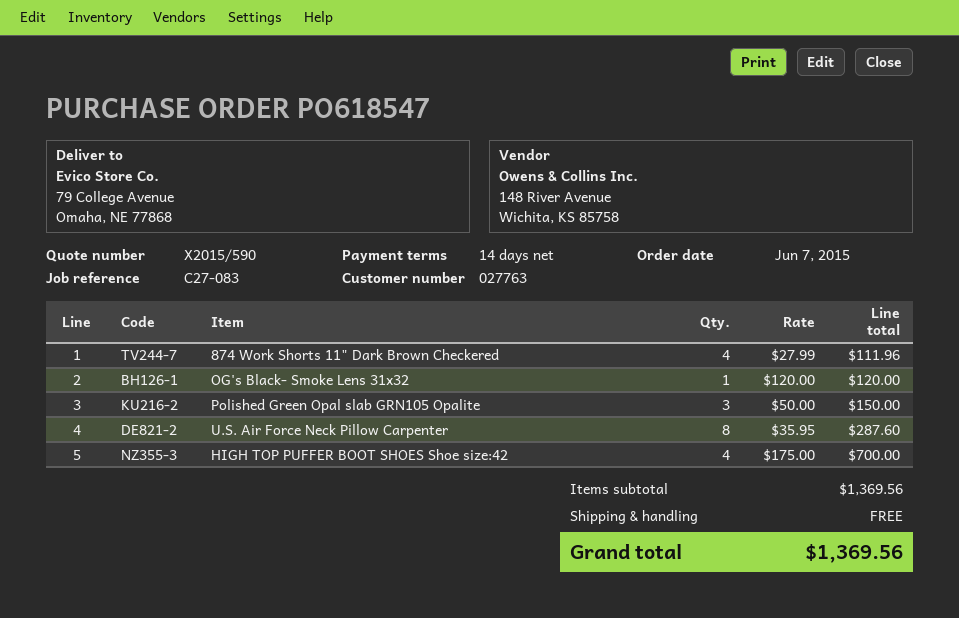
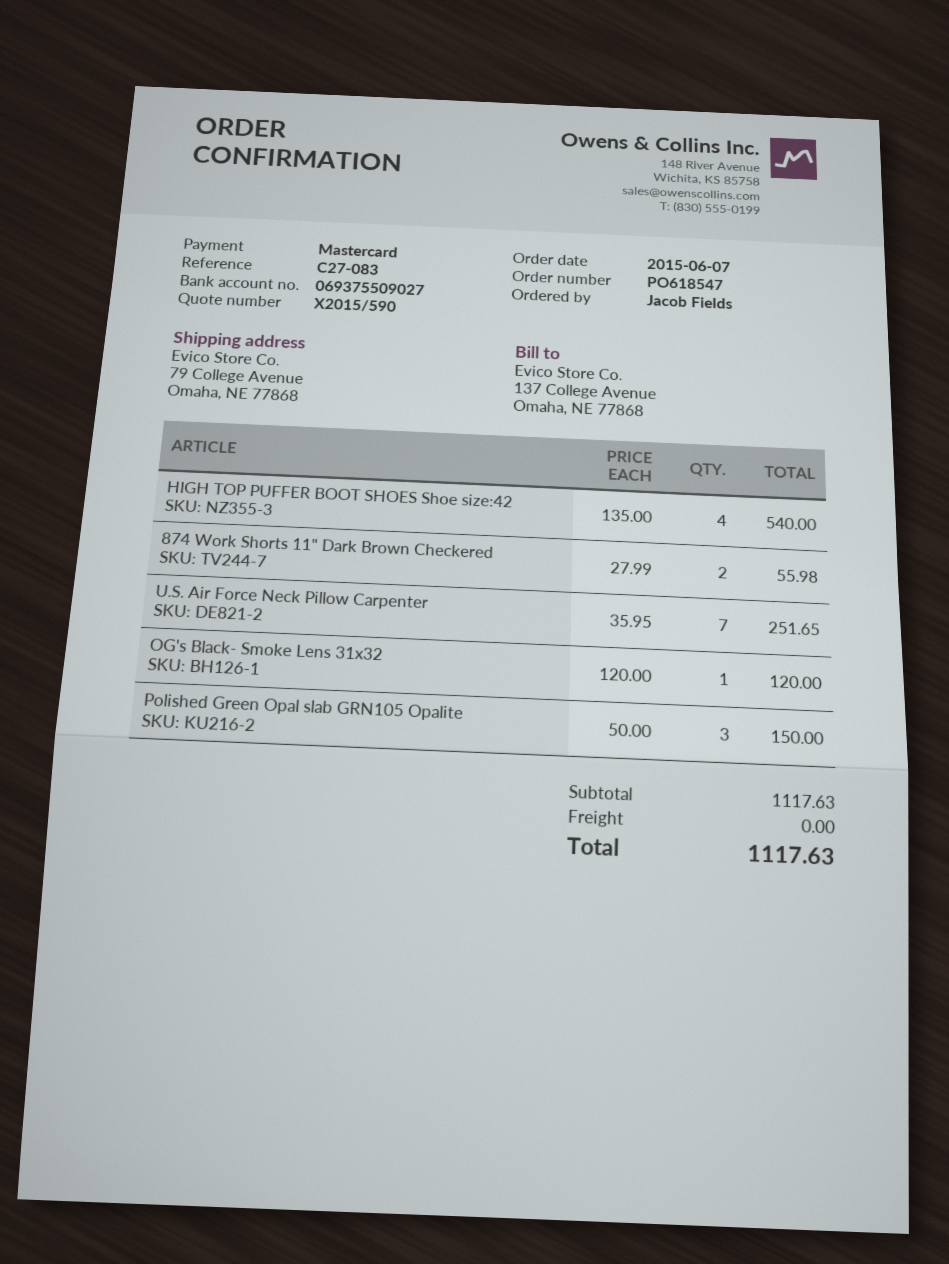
874 Work Shorts 11" Dark Brown Checkered: 4 x 27.99 = 111.96 -> 2 x 27.99 = 55.98
U.S. Air Force Neck Pillow Carpenter: 8 x 35.95 = 287.60 -> 7 x 35.95 = 251.65
HIGH TOP PUFFER BOOT SHOES Shoe size:42: 4 x 175.00 = 700.00 -> 4 x 135.00 = 540.00
subtotal: 1369.56 -> 1117.63
total: 1369.56 -> 1117.63

